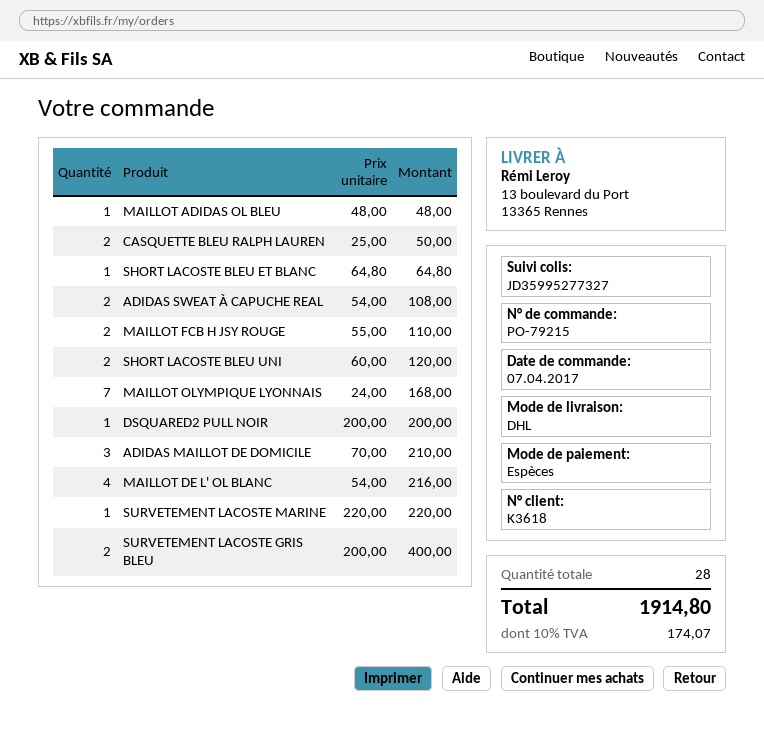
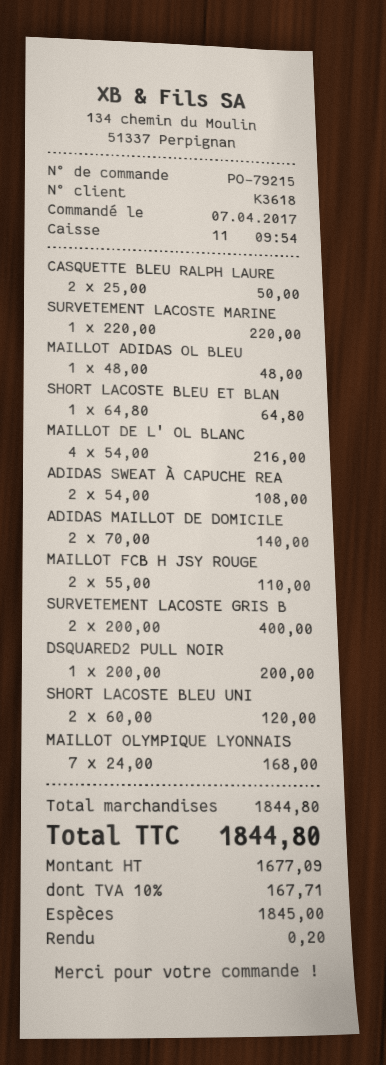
ADIDAS MAILLOT DE DOMICILE: 3 x 70.00 = 210.00 -> 2 x 70.00 = 140.00
tax: 10% = 174.07 -> 10% = 167.71
total: 1914.80 -> 1844.80

